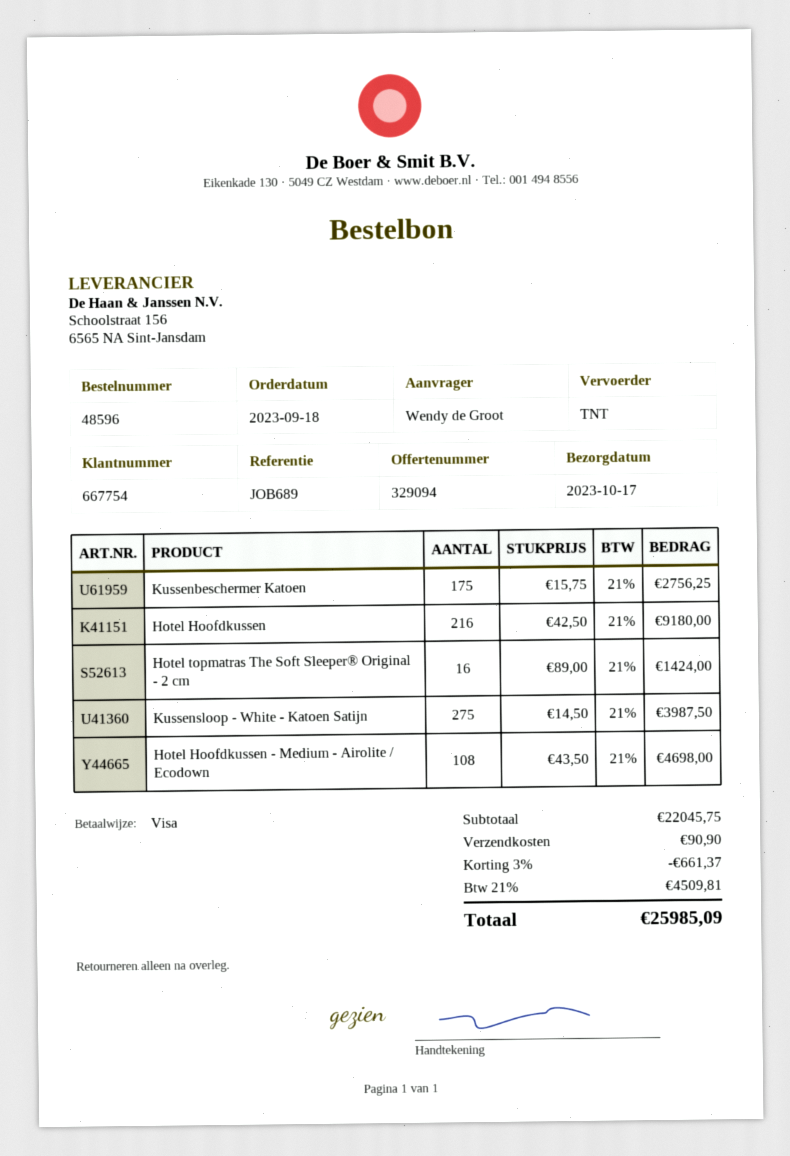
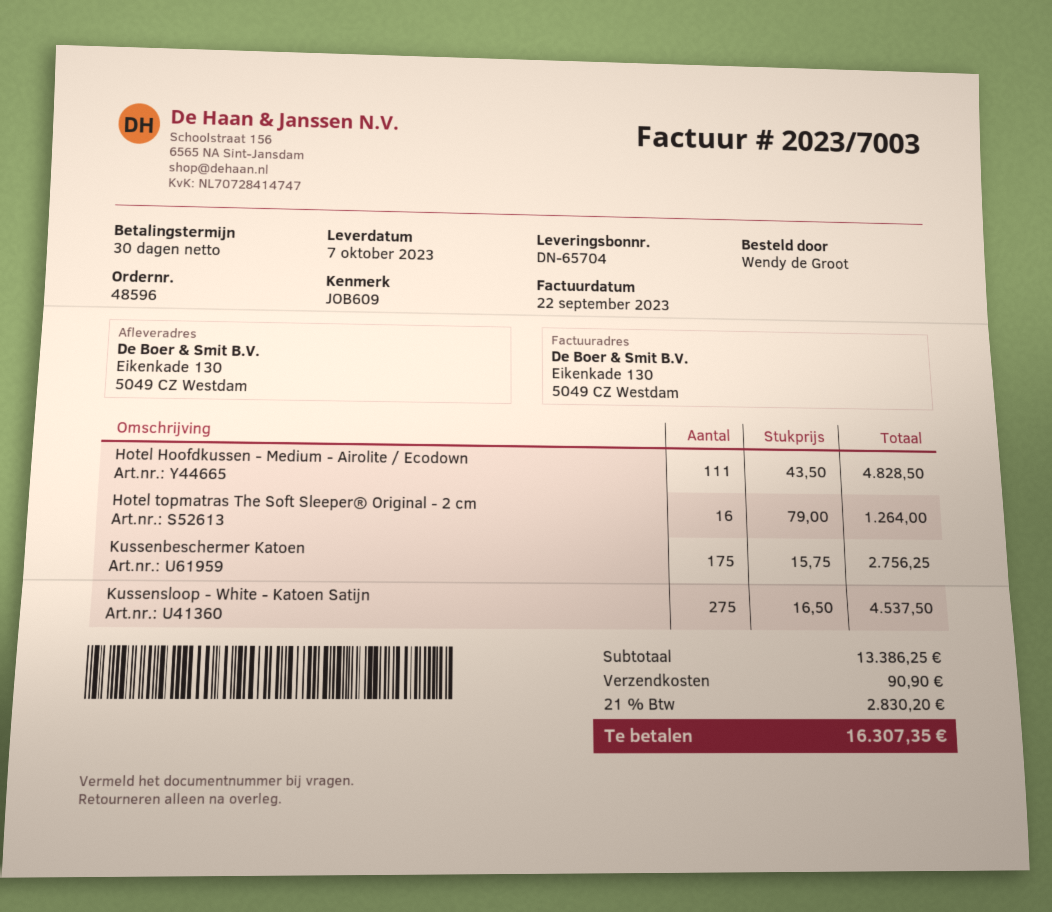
delivery date: 2023-10-17 -> 2023-10-07
reference: JOB689 -> JOB609
Hotel Hoofdkussen: 216 x 42.50 = 9180.00 -> none
Hotel topmatras The Soft Sleeper® Original - 2 cm: 16 x 89.00 = 1424.00 -> 16 x 79.00 = 1264.00
Kussensloop - White - Katoen Satijn: 275 x 14.50 = 3987.50 -> 275 x 16.50 = 4537.50
Hotel Hoofdkussen - Medium - Airolite / Ecodown: 108 x 43.50 = 4698.00 -> 111 x 43.50 = 4828.50
subtotal: 22045.75 -> 13386.25
discount: 3% = 661.37 -> none
tax: 21% = 4509.81 -> 21% = 2830.20
total: 25985.09 -> 16307.35

